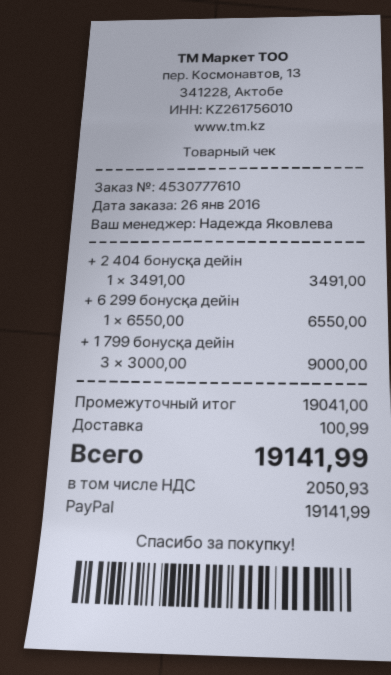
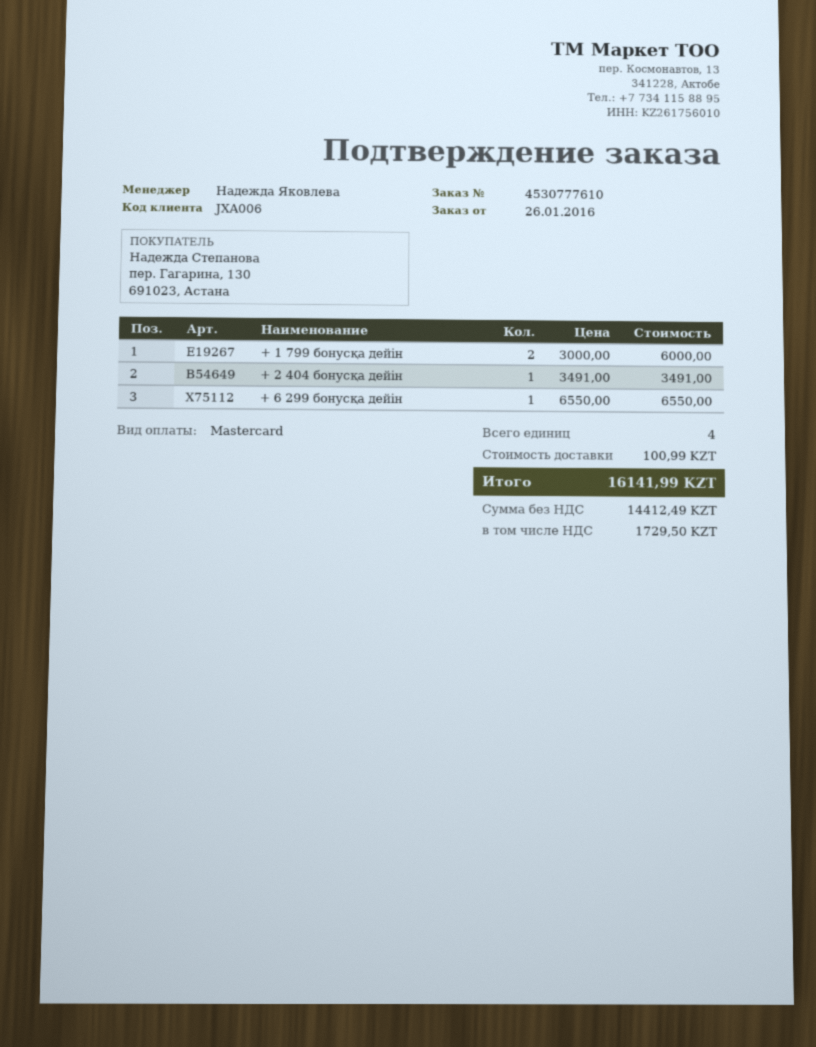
payment method: PayPal -> Mastercard
+ 1 799 бонусқа дейін: 3 x 3000.00 = 9000.00 -> 2 x 3000.00 = 6000.00
tax: 2050.93 -> 1729.50
total: 19141.99 -> 16141.99

